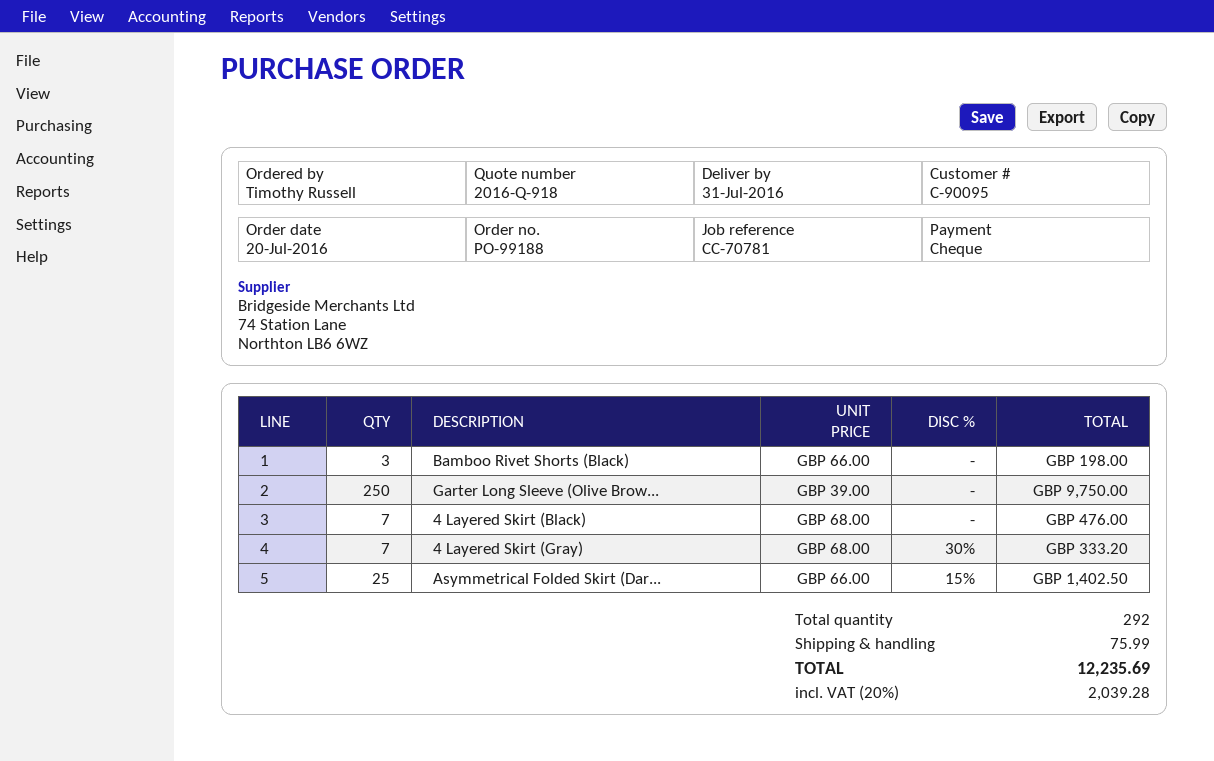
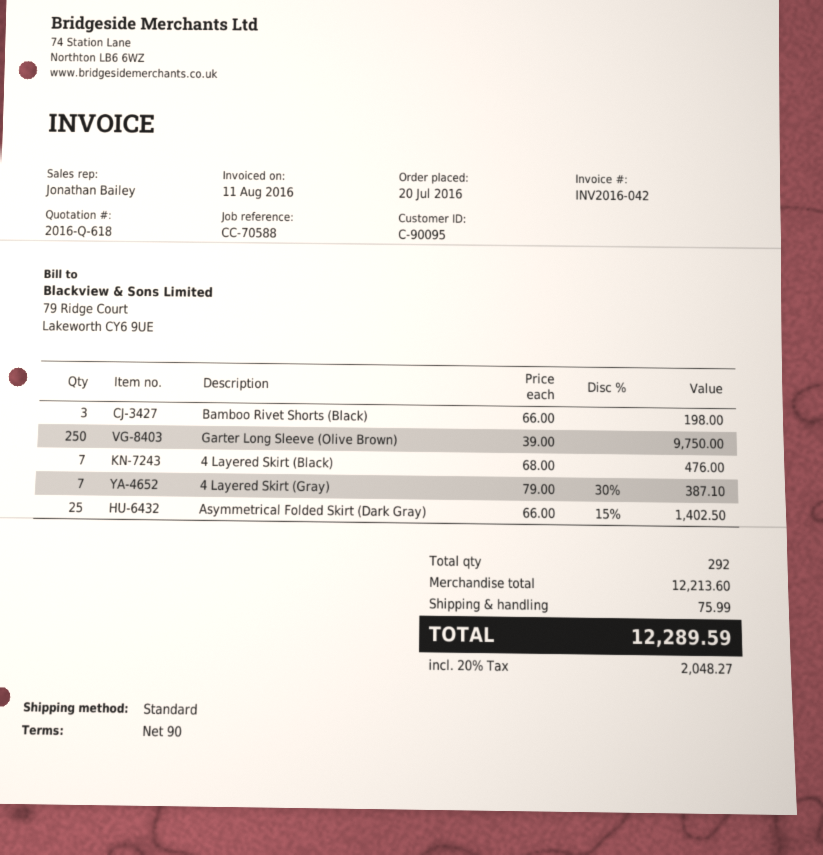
quote number: 2016-Q-918 -> 2016-Q-618
reference: CC-70781 -> CC-70588
4 Layered Skirt (Gray): 7 x 68.00 - 30% = 333.20 -> 7 x 79.00 - 30% = 387.10
tax: 20% = 2039.28 -> 20% = 2048.27
total: 12235.69 -> 12289.59

